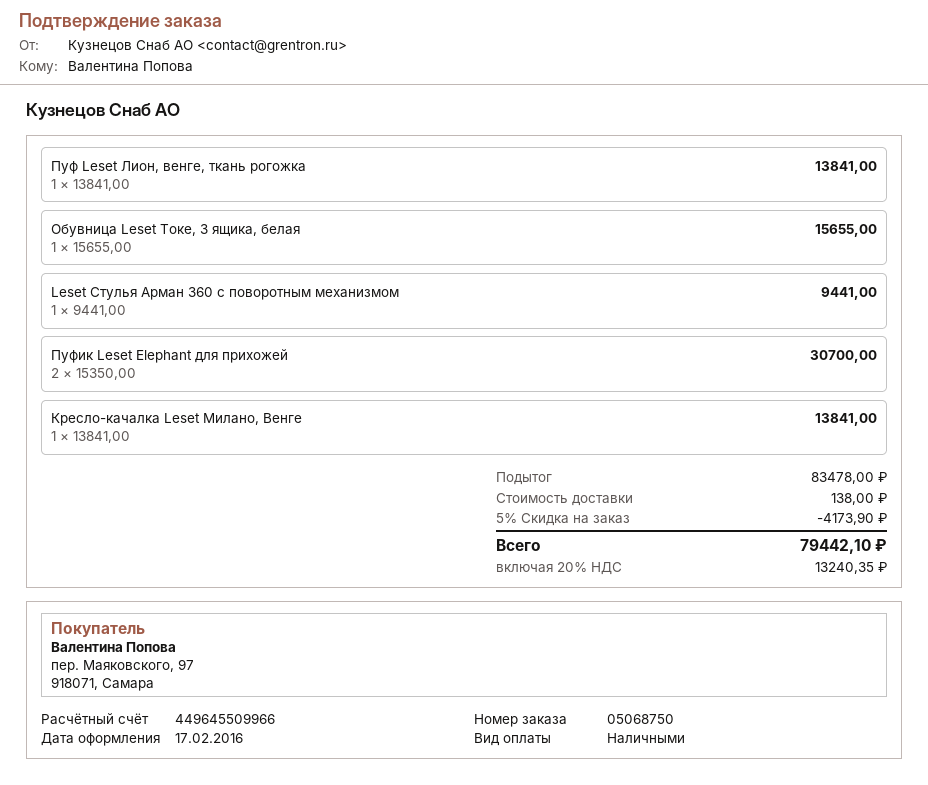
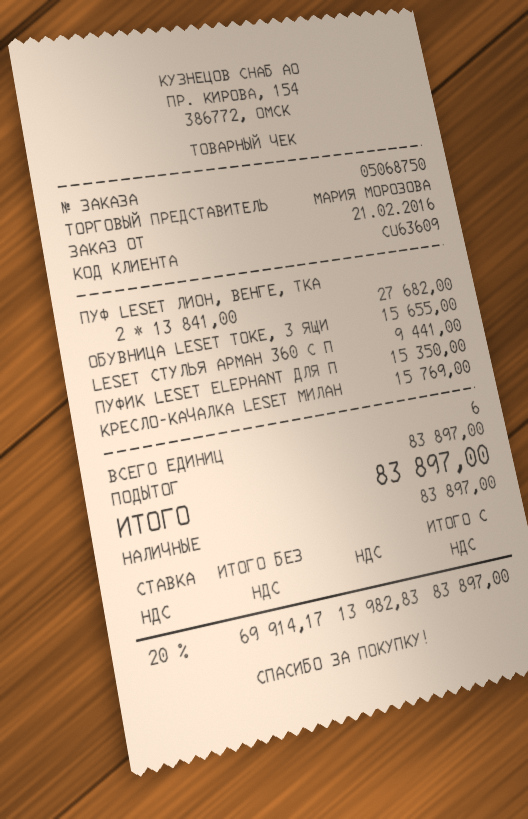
order date: 2016-02-17 -> 2016-02-21
Пуф Leset Лион, венге, ткань рогожка: 1 x 13841.00 = 13841.00 -> 2 x 13841.00 = 27682.00
Пуфик Leset Elephant для прихожей: 2 x 15350.00 = 30700.00 -> 1 x 15350.00 = 15350.00
Кресло-качалка Leset Милано, Венге: 1 x 13841.00 = 13841.00 -> 1 x 15769.00 = 15769.00
subtotal: 83478.00 -> 83897.00
discount: 5% = 4173.90 -> none
shipping: 138.00 -> none
tax: 20% = 13240.35 -> 20% = 13982.83
total: 79442.10 -> 83897.00

